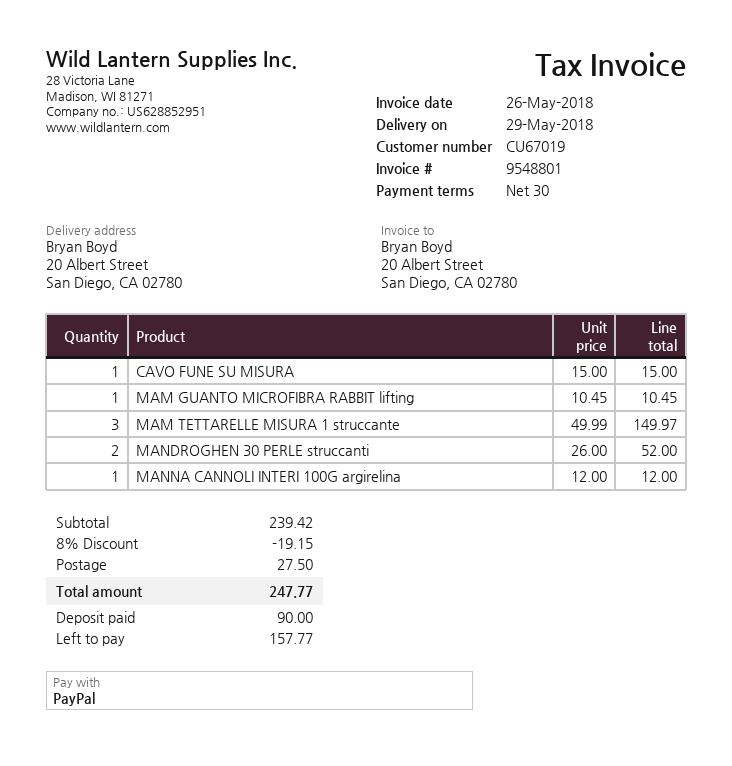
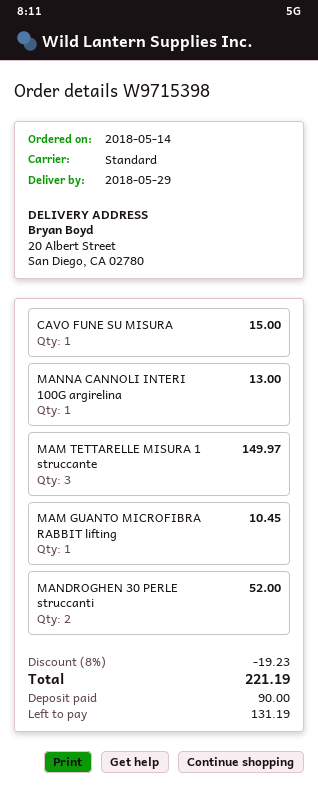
MANNA CANNOLI INTERI 100G argirelina: 1 for 12.00 -> 1 for 13.00
discount: 8% = 19.15 -> 8% = 19.23
shipping: 27.50 -> none
total: 247.77 -> 221.19
balance: 157.77 -> 131.19

